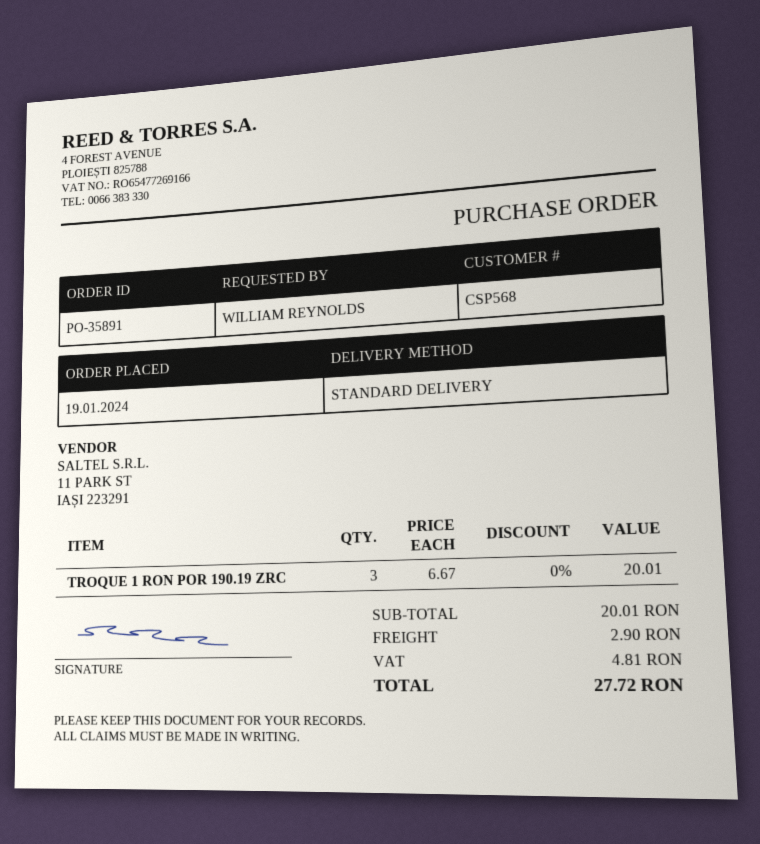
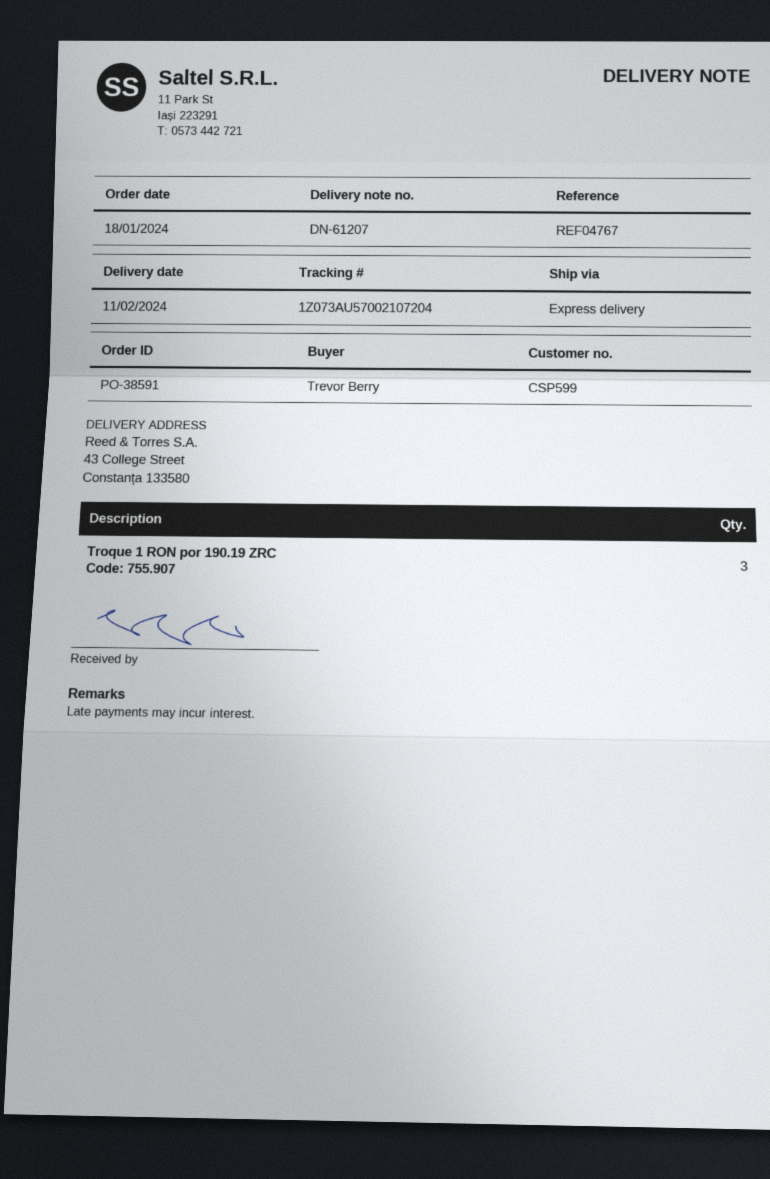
order number: PO-35891 -> PO-38591
order date: 2024-01-19 -> 2024-01-18
customer number: CSP568 -> CSP599
ordered by: WILLIAM REYNOLDS -> Trevor Berry
shipping method: standard -> express

